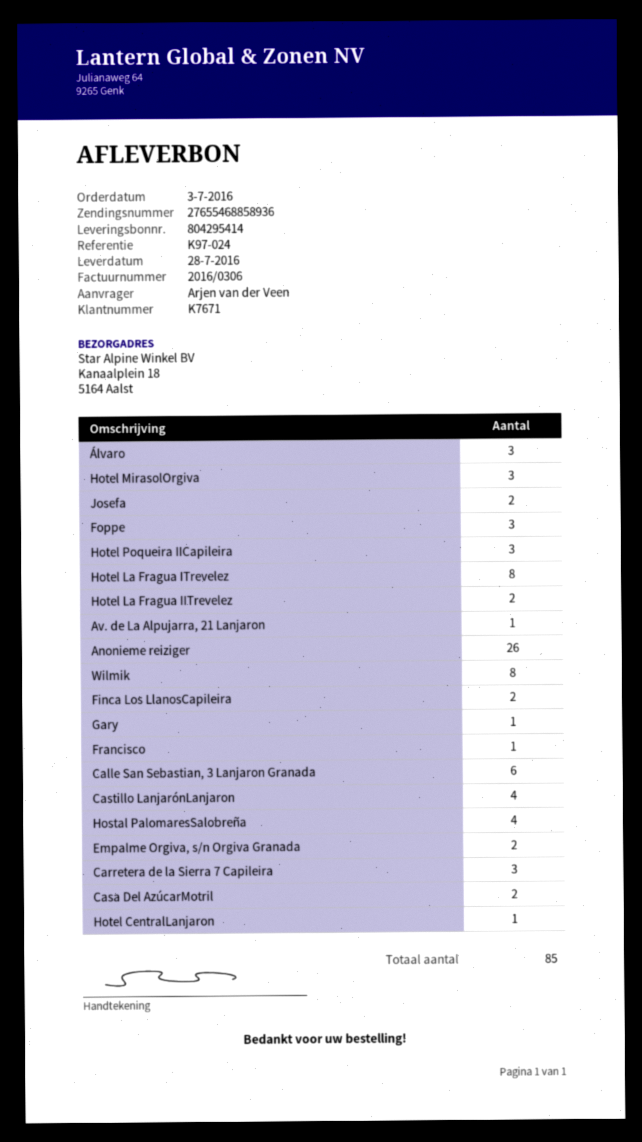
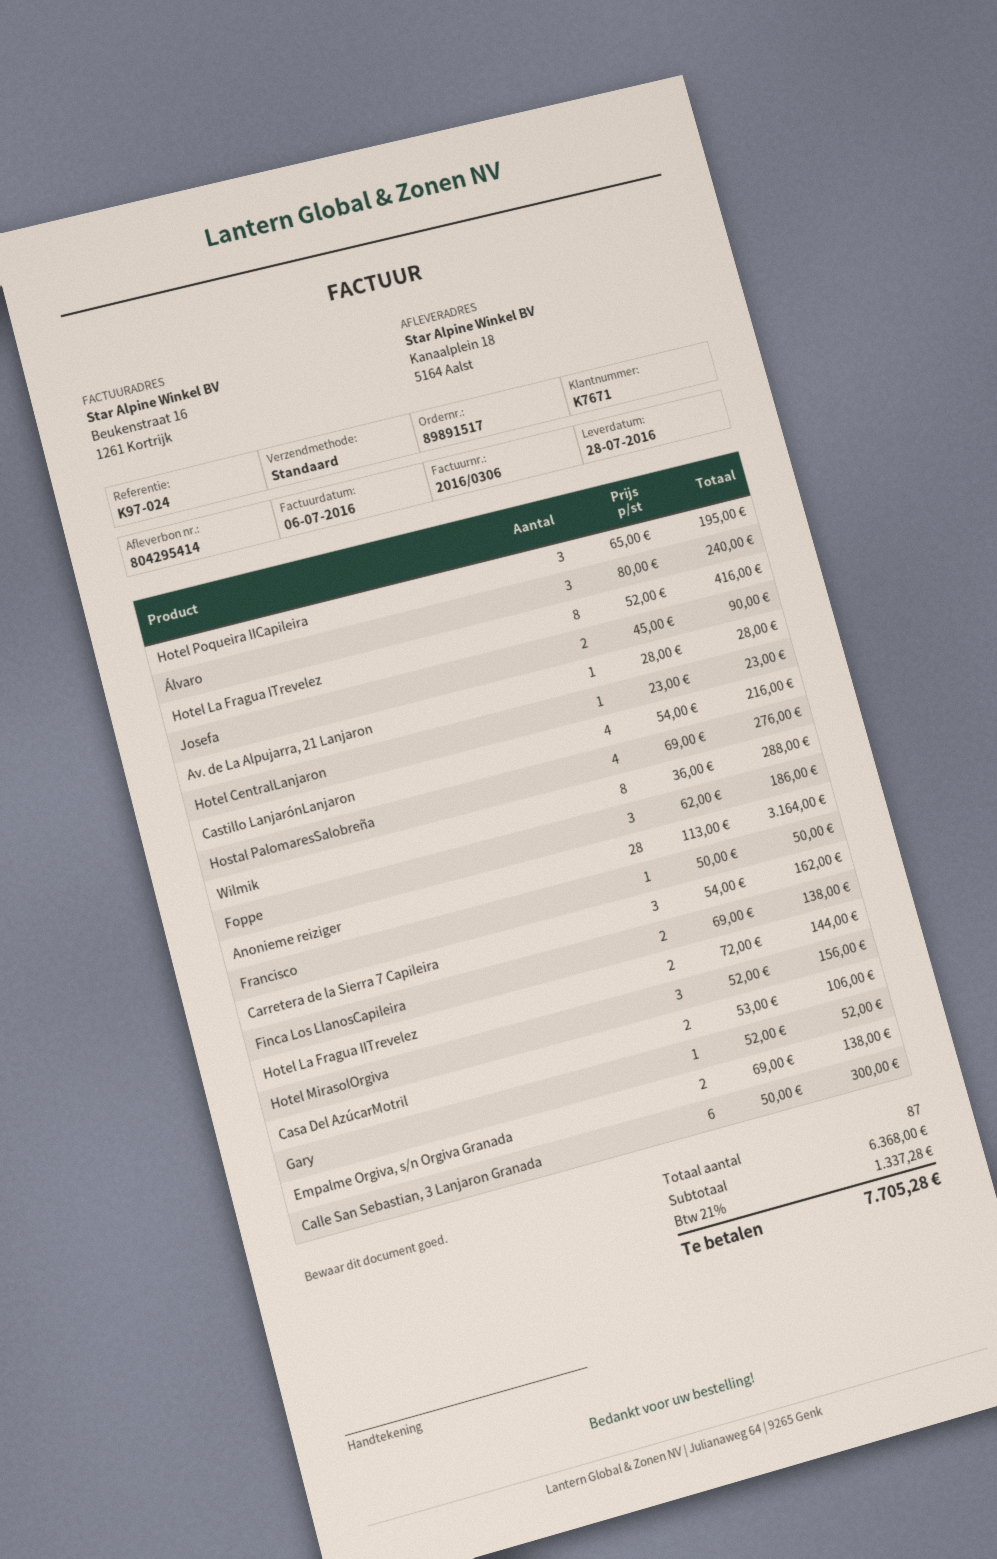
Anonieme reiziger: 26 -> 28
total quantity: 85 -> 87

